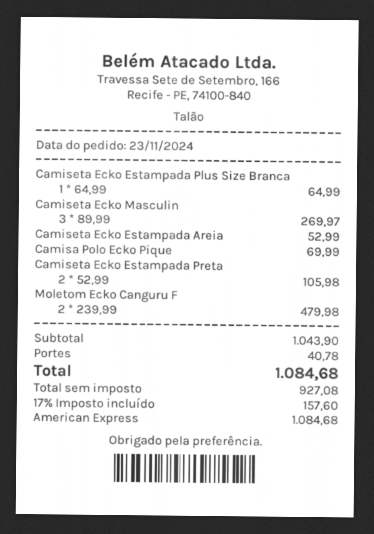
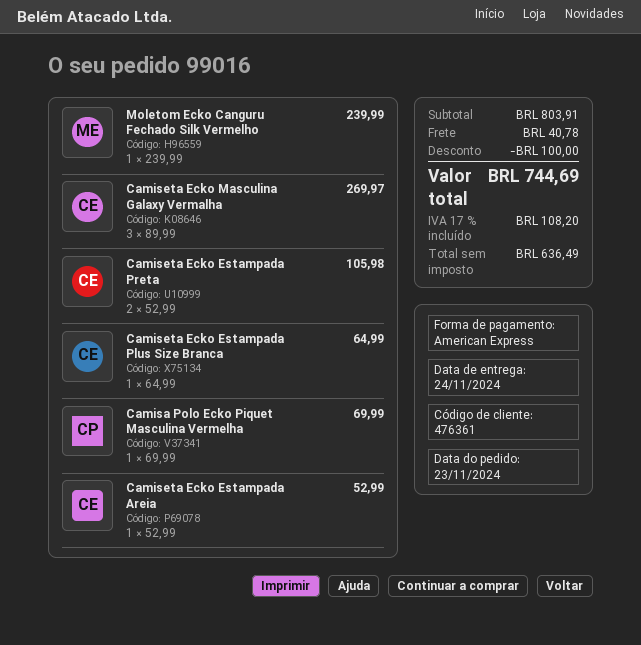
Moletom Ecko Canguru F: 2 x 239.99 = 479.98 -> 1 x 239.99 = 239.99
subtotal: 1043.90 -> 803.91
discount: none -> 100.00
net: 927.08 -> 636.49
tax: 17% = 157.60 -> 17% = 108.20
total: 1084.68 -> 744.69

